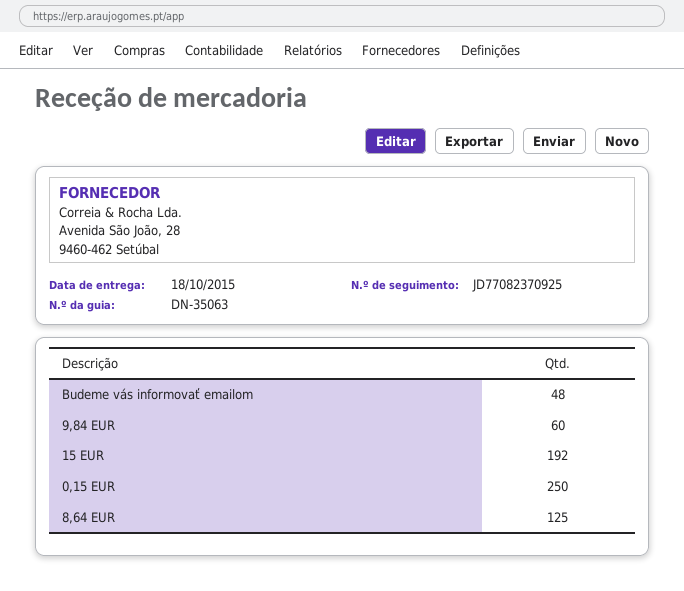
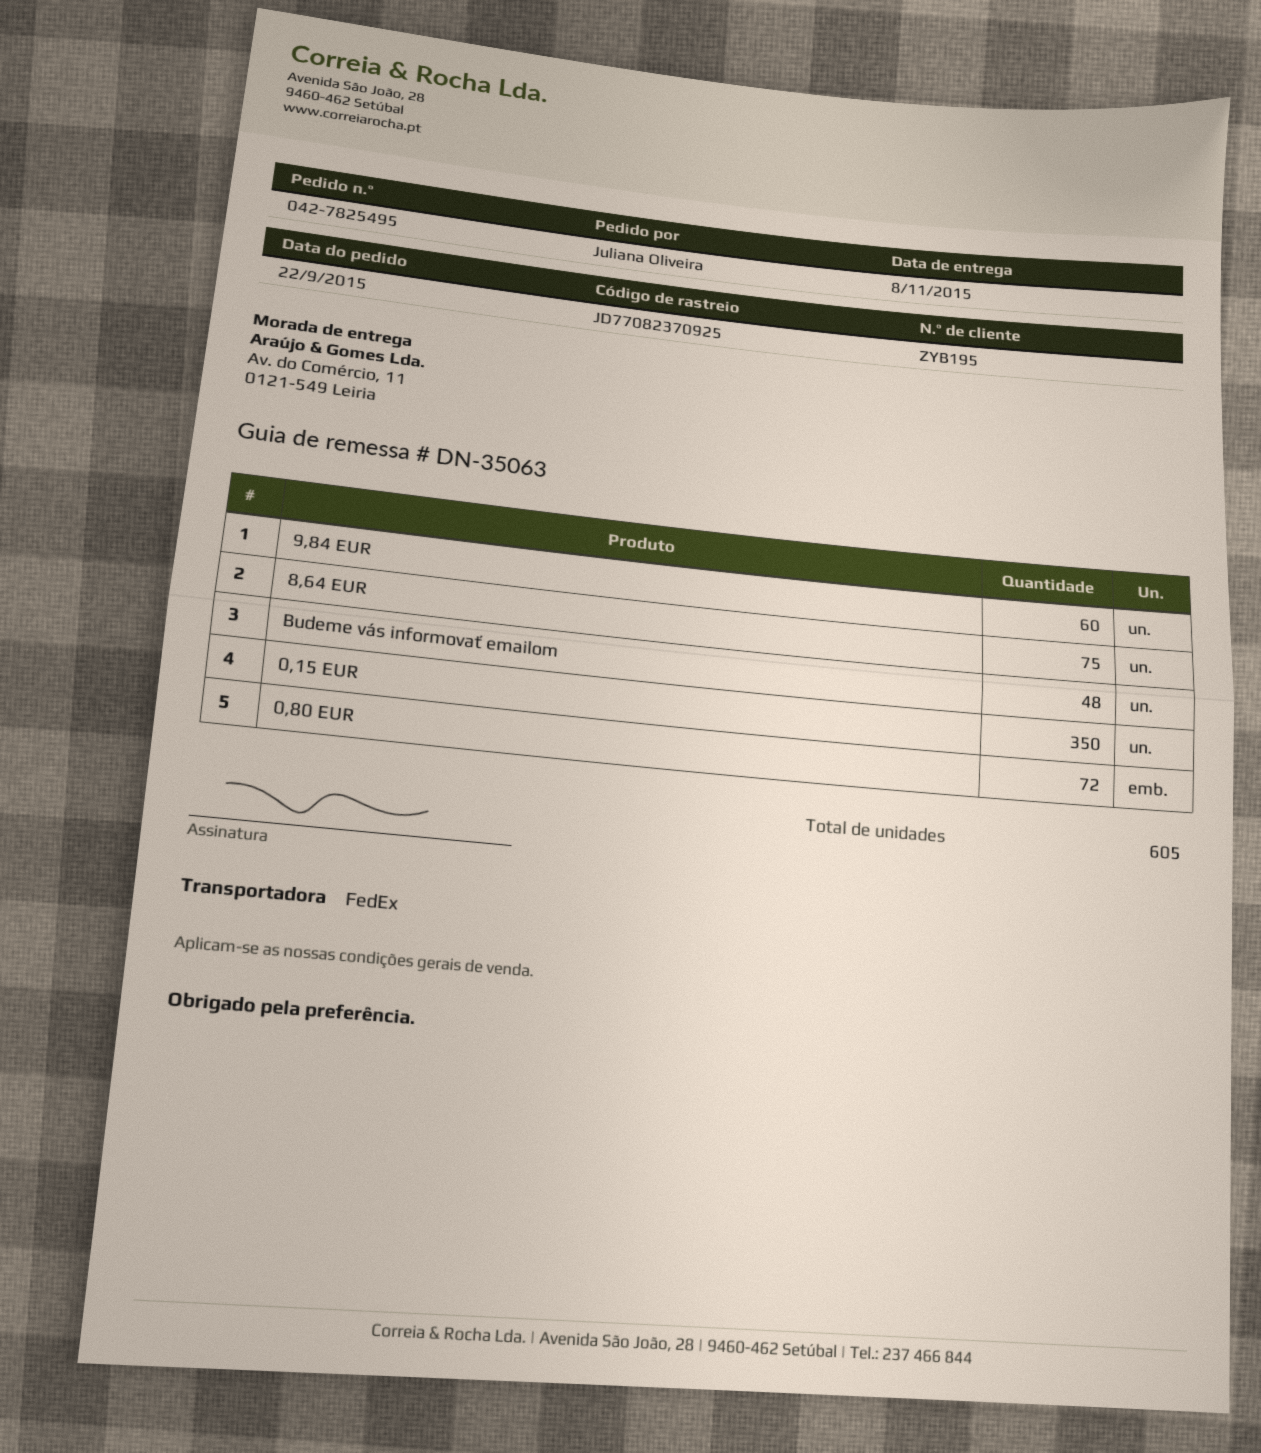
delivery date: 2015-10-18 -> 2015-11-08
15 EUR: 192 -> none
0,15 EUR: 250 -> 350
8,64 EUR: 125 -> 75
0,80 EUR: none -> 72

